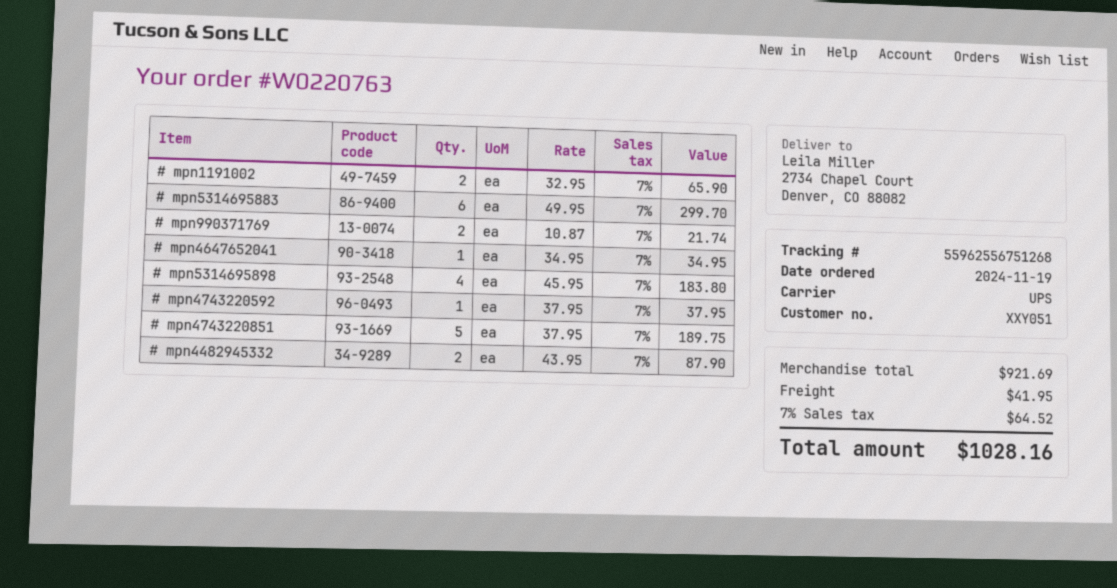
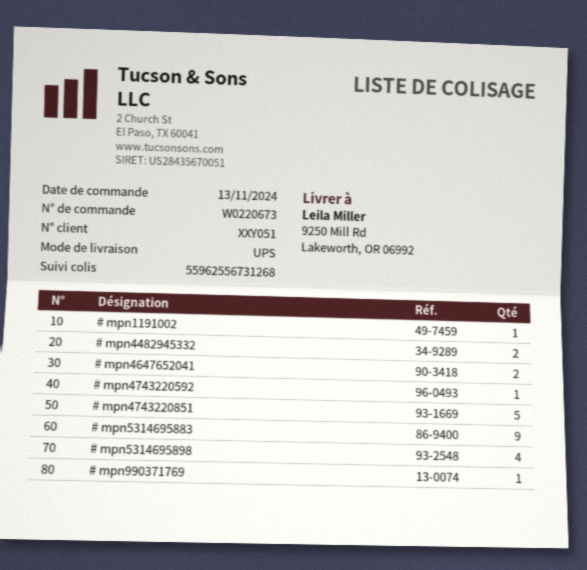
order number: W0220763 -> W0220673
order date: 2024-11-19 -> 2024-11-13
tracking number: 55962556751268 -> 55962556731268
ship to: 2734 Chapel Court, Denver, CO 88082 -> 9250 Mill Rd, Lakeworth, OR 06992
# mpn1191002: 2 -> 1
# mpn5314695883: 6 -> 9
# mpn990371769: 2 -> 1
# mpn4647652041: 1 -> 2

